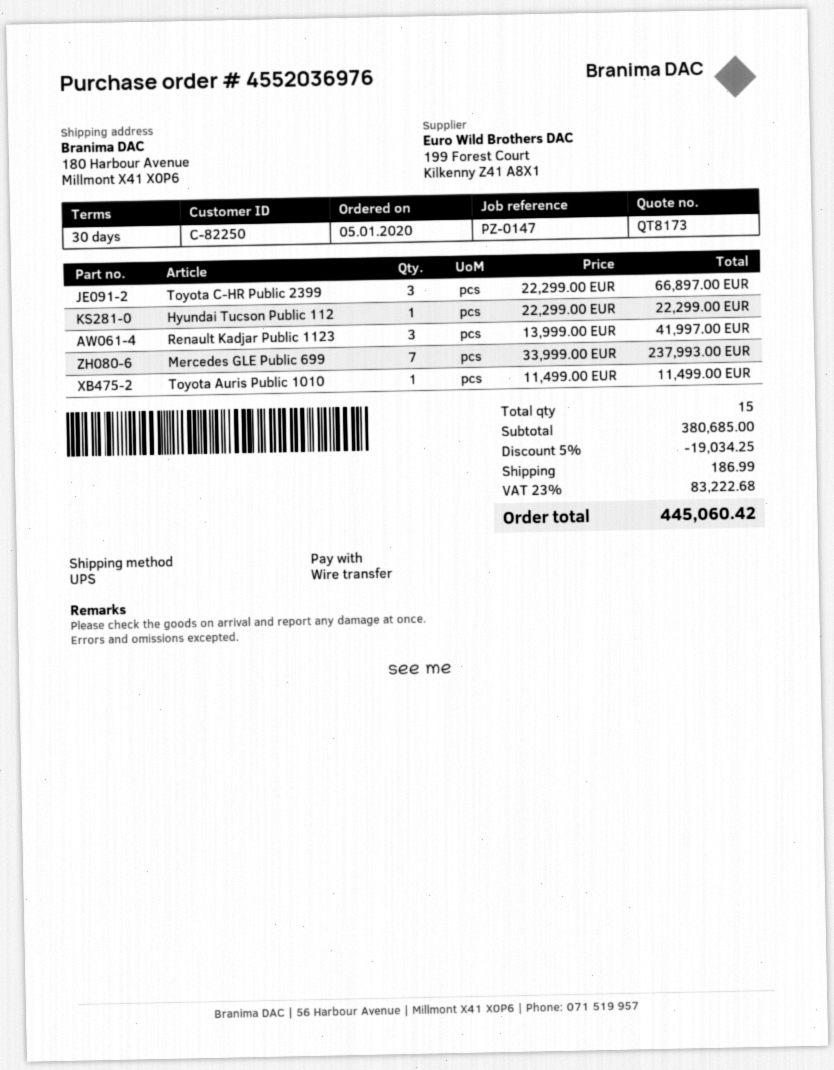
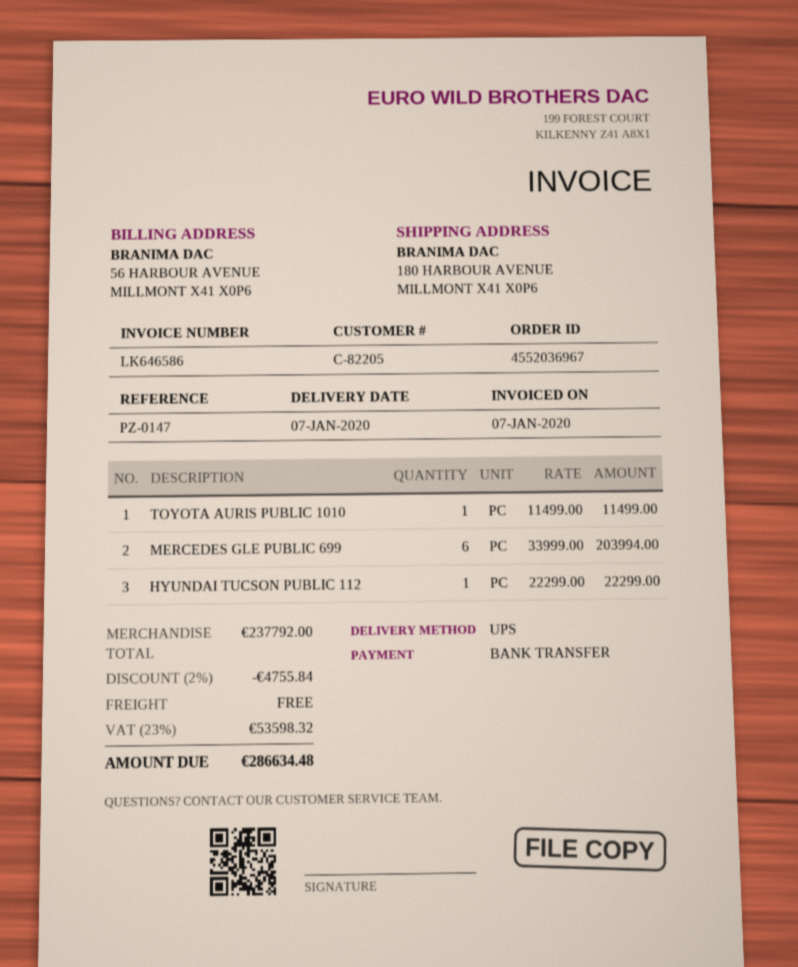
order number: 4552036976 -> 4552036967
customer number: C-82250 -> C-82205
Toyota C-HR Public 2399: 3 x 22299.00 = 66897.00 -> none
Renault Kadjar Public 1123: 3 x 13999.00 = 41997.00 -> none
Mercedes GLE Public 699: 7 x 33999.00 = 237993.00 -> 6 x 33999.00 = 203994.00
subtotal: 380685.00 -> 237792.00
discount: 5% = 19034.25 -> 2% = 4755.84
shipping: 186.99 -> 0.00
tax: 23% = 83222.68 -> 23% = 53598.32
total: 445060.42 -> 286634.48

